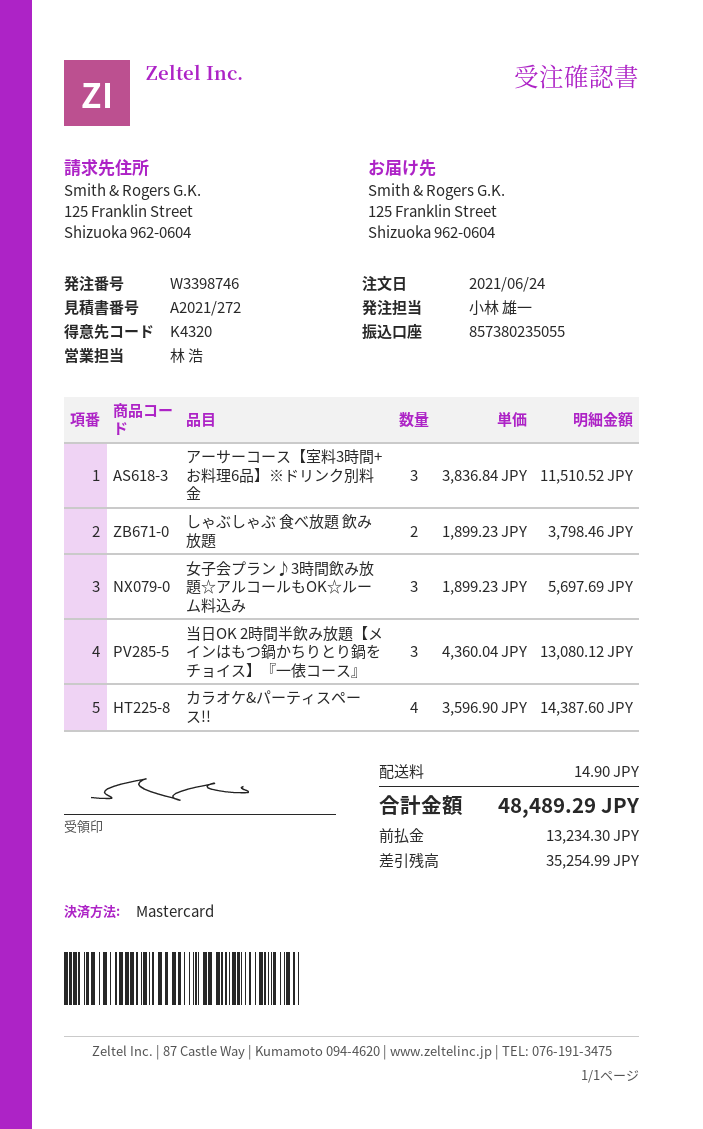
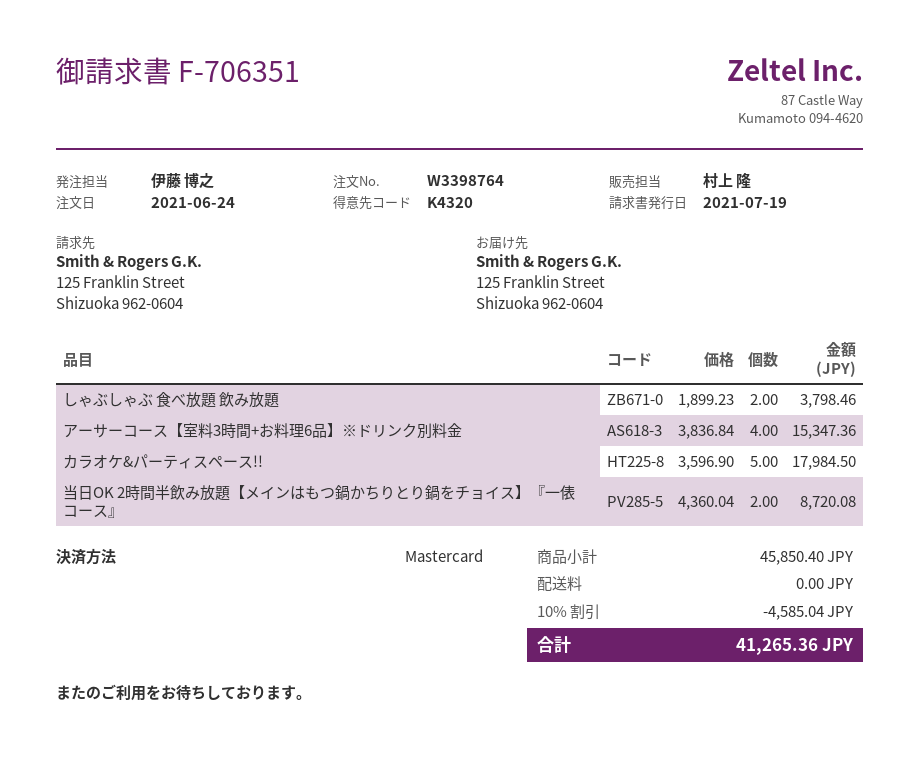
order number: W3398746 -> W3398764
ordered by: 小林 雄一 -> 伊藤 博之
sales rep: 林 浩 -> 村上 隆
アーサーコース【室料3時間+お料理6品】※ドリンク別料金: 3 x 3836.84 = 11510.52 -> 4 x 3836.84 = 15347.36
女子会プラン♪3時間飲み放題☆アルコールもOK☆ルーム料込み: 3 x 1899.23 = 5697.69 -> none
当日OK 2時間半飲み放題【メインはもつ鍋かちりとり鍋をチョイス】『一俵コース』: 3 x 4360.04 = 13080.12 -> 2 x 4360.04 = 8720.08
カラオケ&パーティスペース!!: 4 x 3596.90 = 14387.60 -> 5 x 3596.90 = 17984.50
discount: none -> 10% = 4585.04
shipping: 14.90 -> 0.00
total: 48489.29 -> 41265.36

